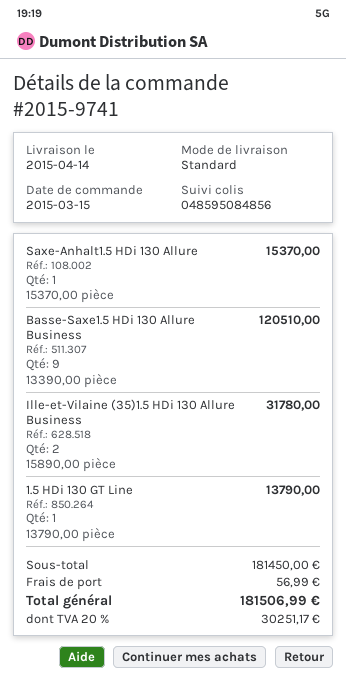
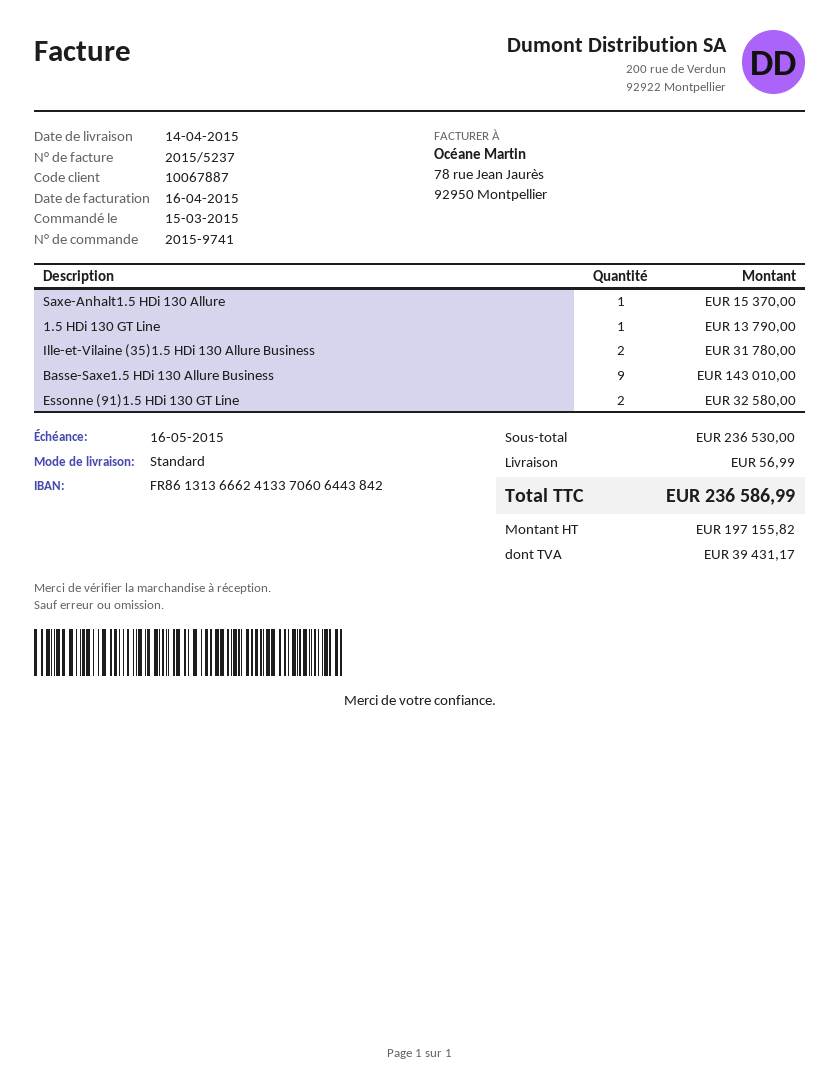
Basse-Saxe1.5 HDi 130 Allure Business: 9 for 120510.00 -> 9 for 143010.00
Essonne (91)1.5 HDi 130 GT Line: none -> 2 for 32580.00
subtotal: 181450.00 -> 236530.00
tax: 30251.17 -> 39431.17
total: 181506.99 -> 236586.99

